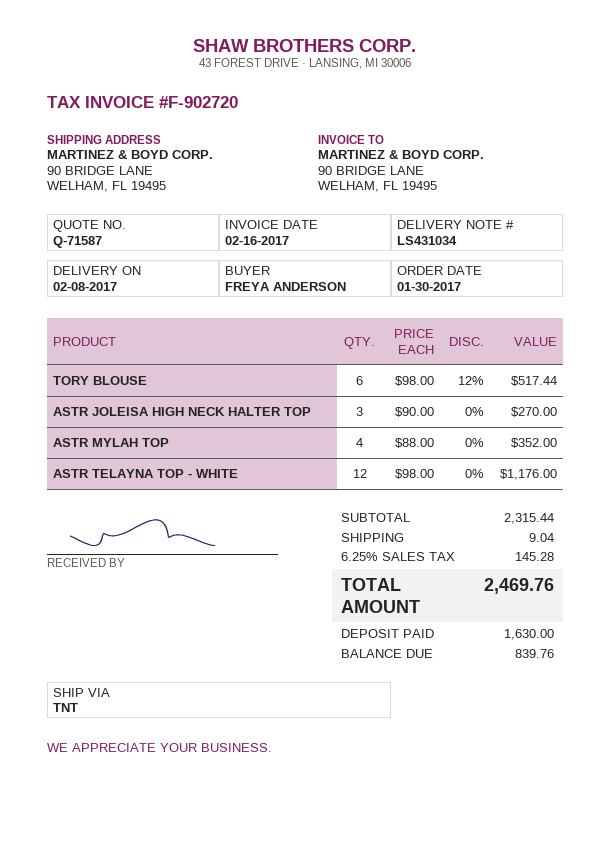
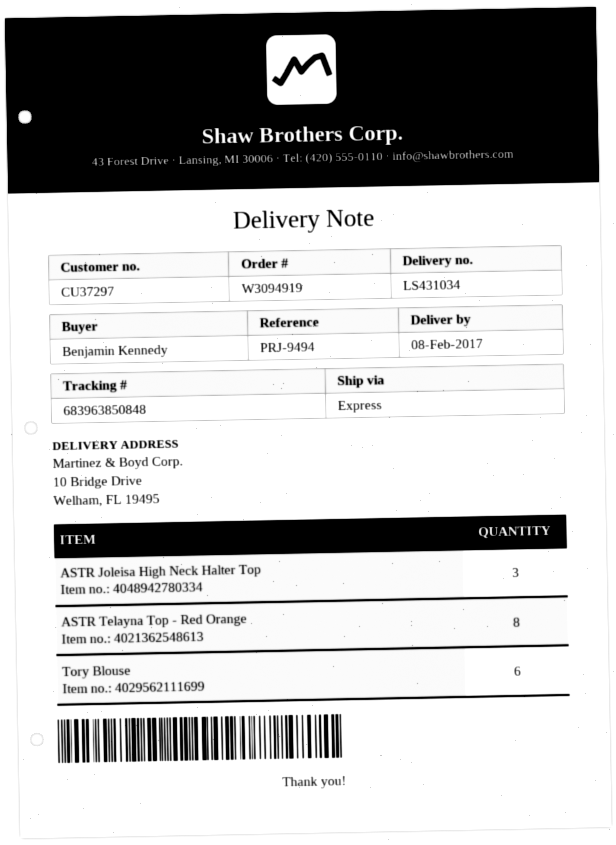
ordered by: FREYA ANDERSON -> Benjamin Kennedy
shipping method: TNT -> express
ship to: 90 BRIDGE LANE, WELHAM, FL 19495 -> 10 Bridge Drive, Welham, FL 19495
ASTR MYLAH TOP: 4 -> none
ASTR TELAYNA TOP - WHITE: 12 -> none
ASTR Telayna Top - Red Orange: none -> 8

